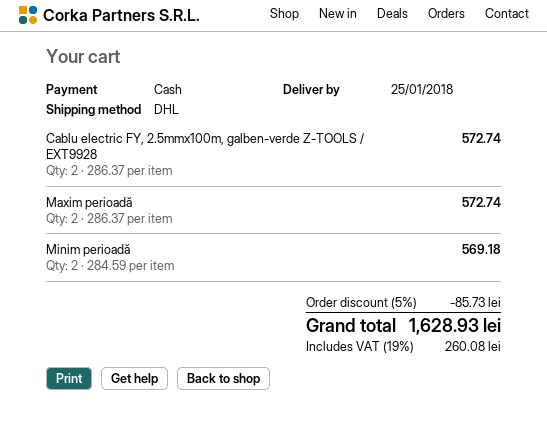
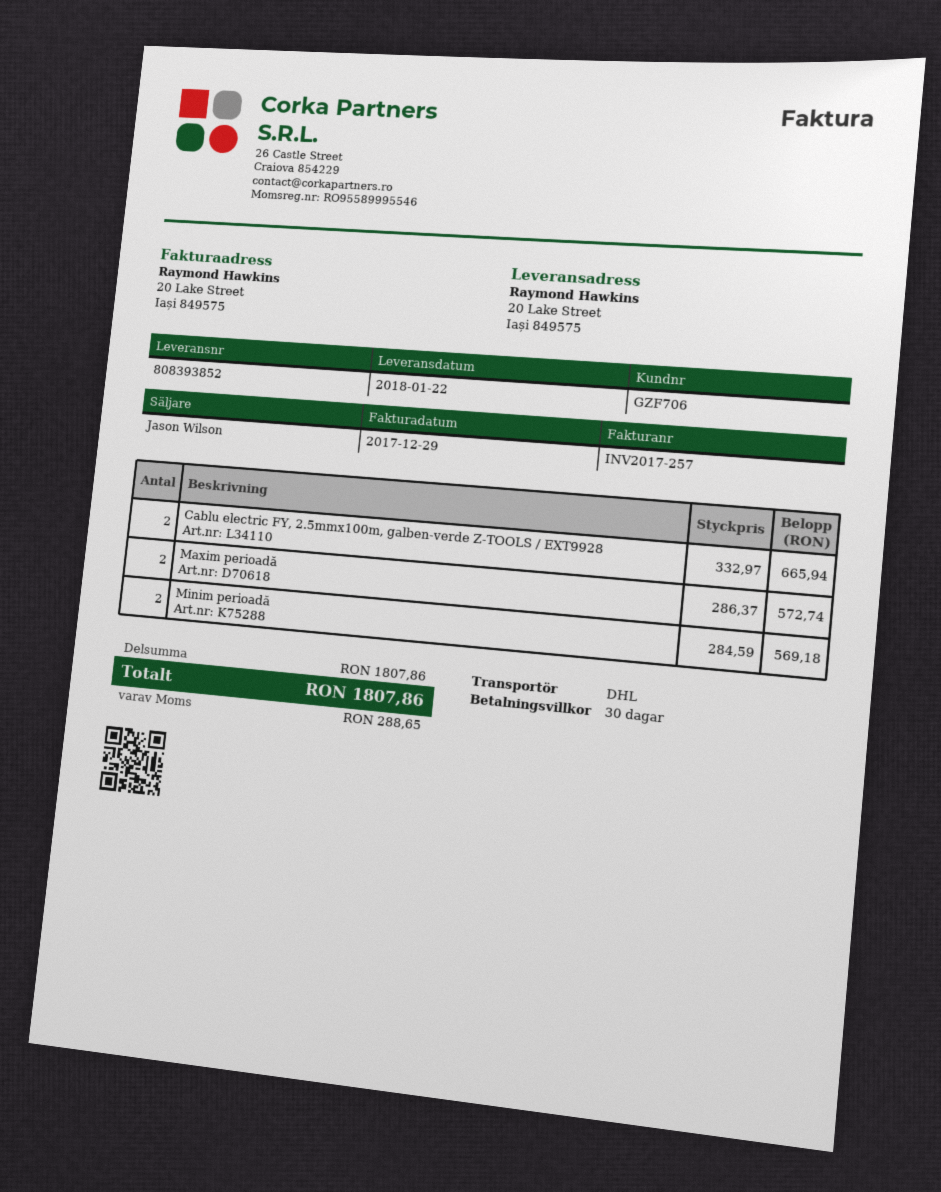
delivery date: 2018-01-25 -> 2018-01-22
Cablu electric FY, 2.5mmx100m, galben-verde Z-TOOLS / EXT9928: 2 x 286.37 = 572.74 -> 2 x 332.97 = 665.94
discount: 5% = 85.73 -> none
tax: 260.08 -> 288.65
total: 1628.93 -> 1807.86

